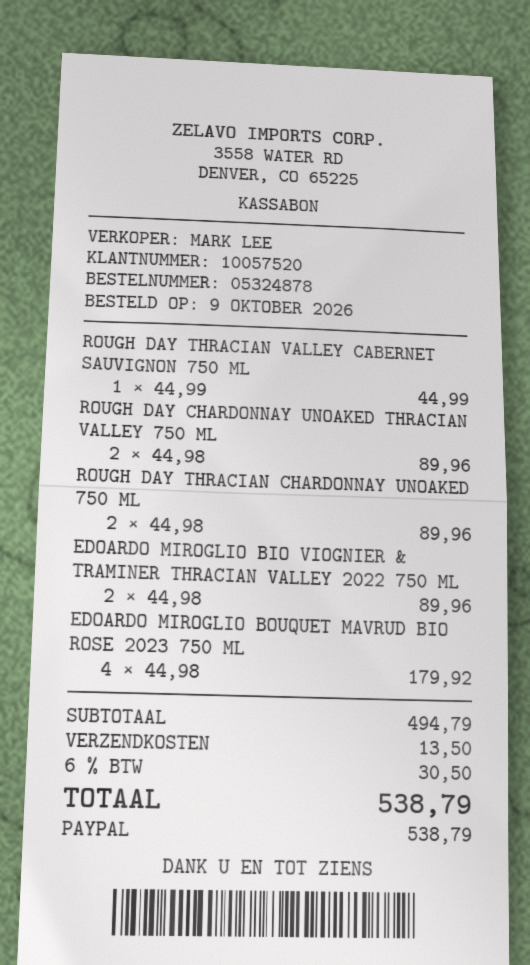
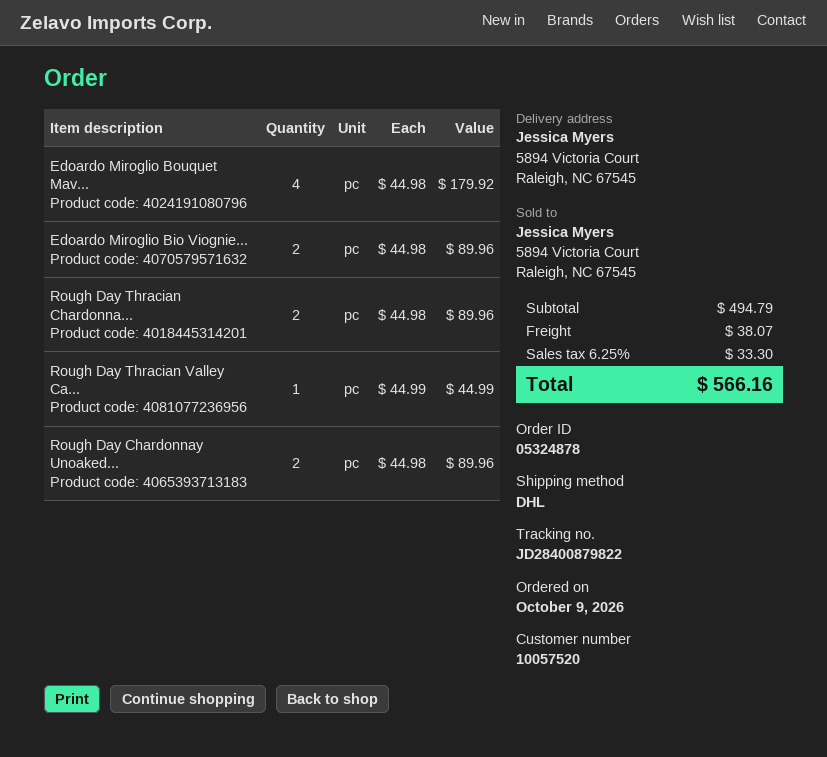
shipping: 13.50 -> 38.07
tax: 6% = 30.50 -> 6.25% = 33.30
total: 538.79 -> 566.16

